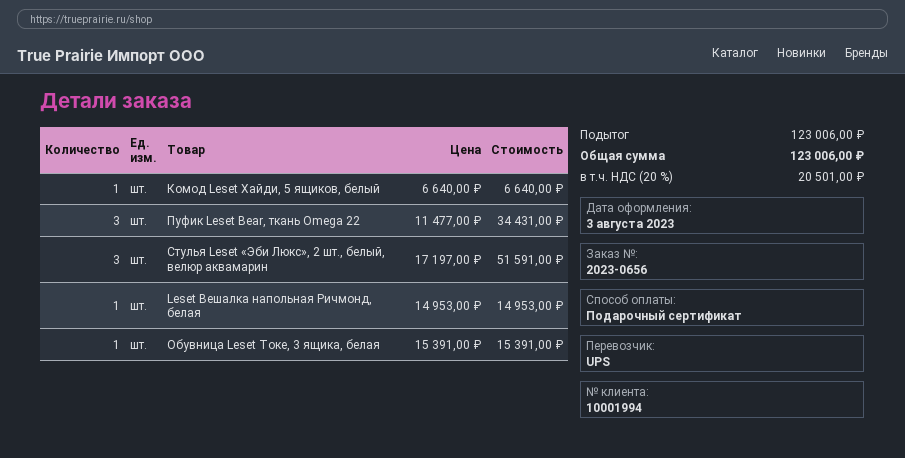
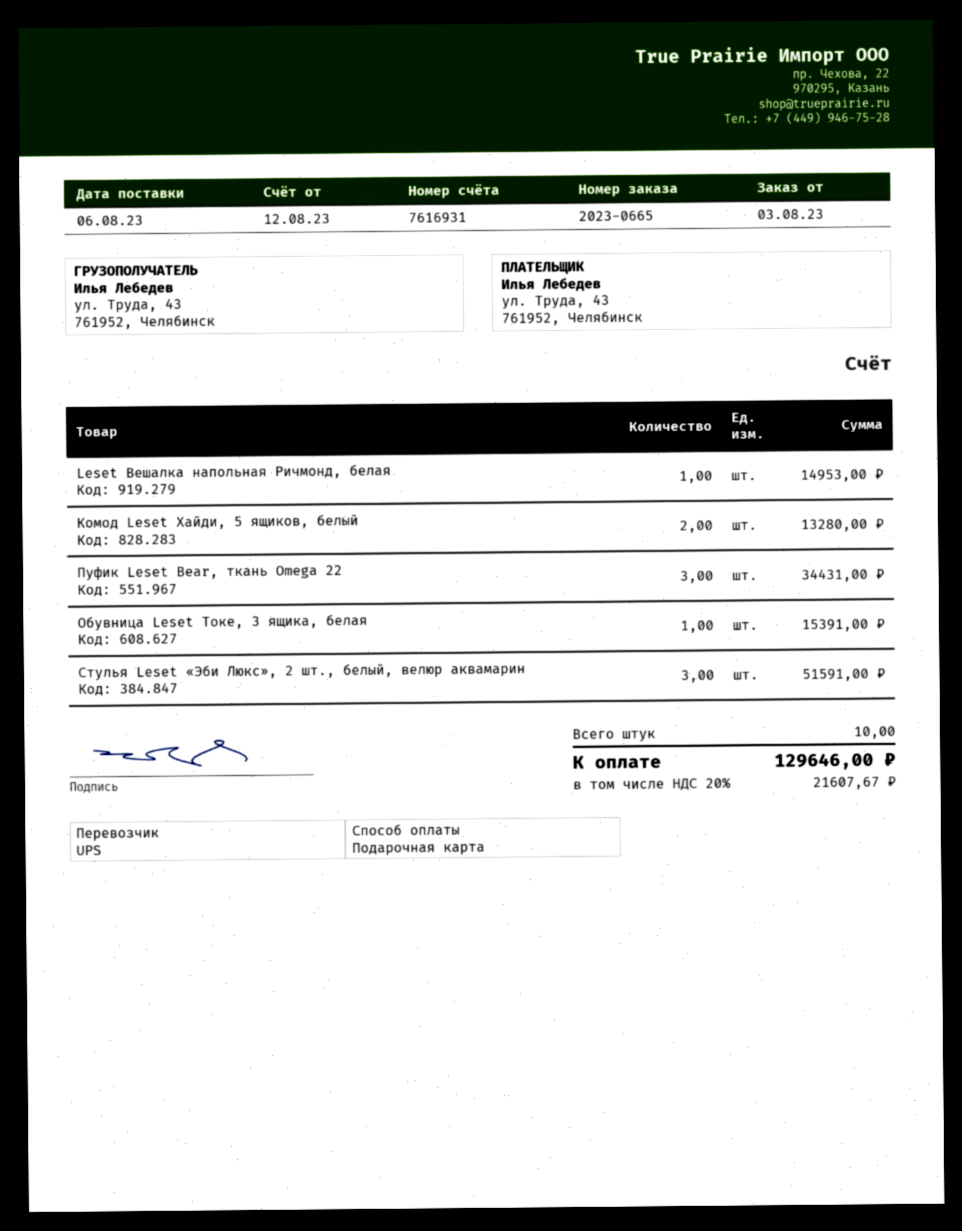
order number: 2023-0656 -> 2023-0665
Комод Leset Хайди, 5 ящиков, белый: 1 for 6640.00 -> 2 for 13280.00
tax: 20% = 20501.00 -> 20% = 21607.67
total: 123006.00 -> 129646.00

